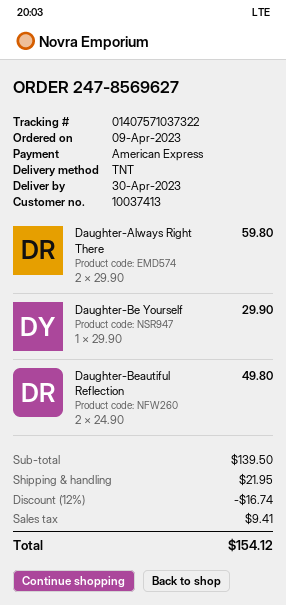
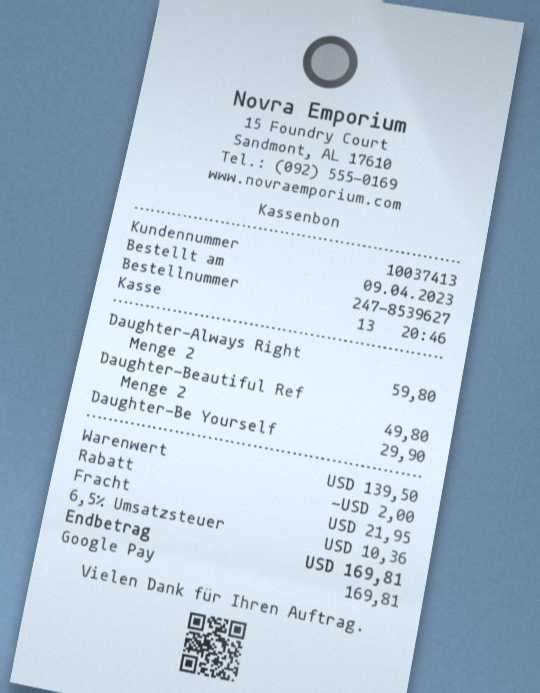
order number: 247-8569627 -> 247-8539627
payment method: American Express -> Google Pay
discount: 16.74 -> 2.00
tax: 9.41 -> 10.36
total: 154.12 -> 169.81

